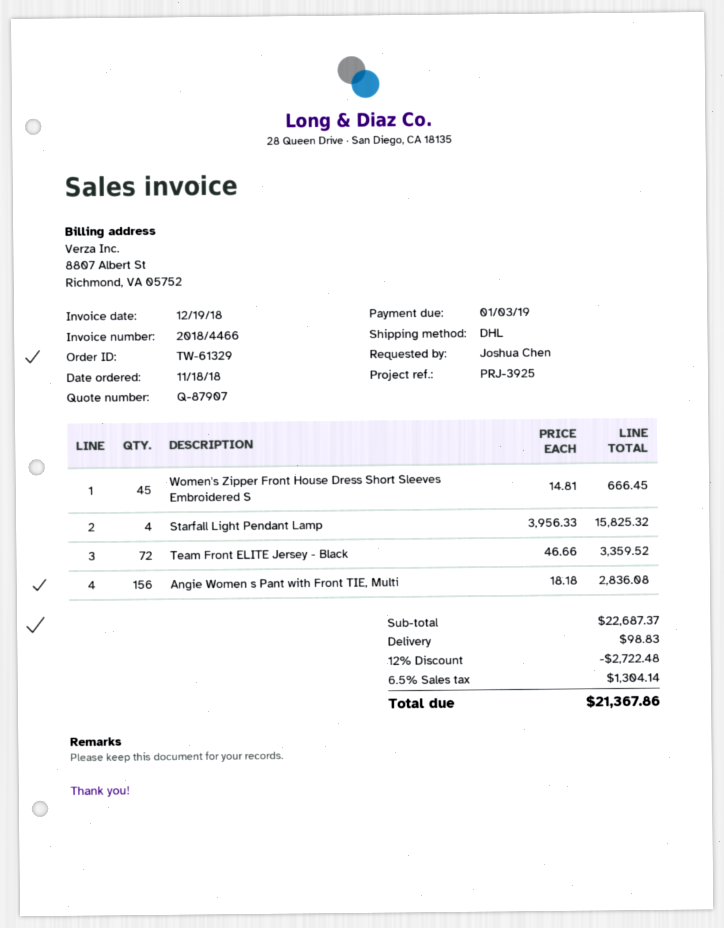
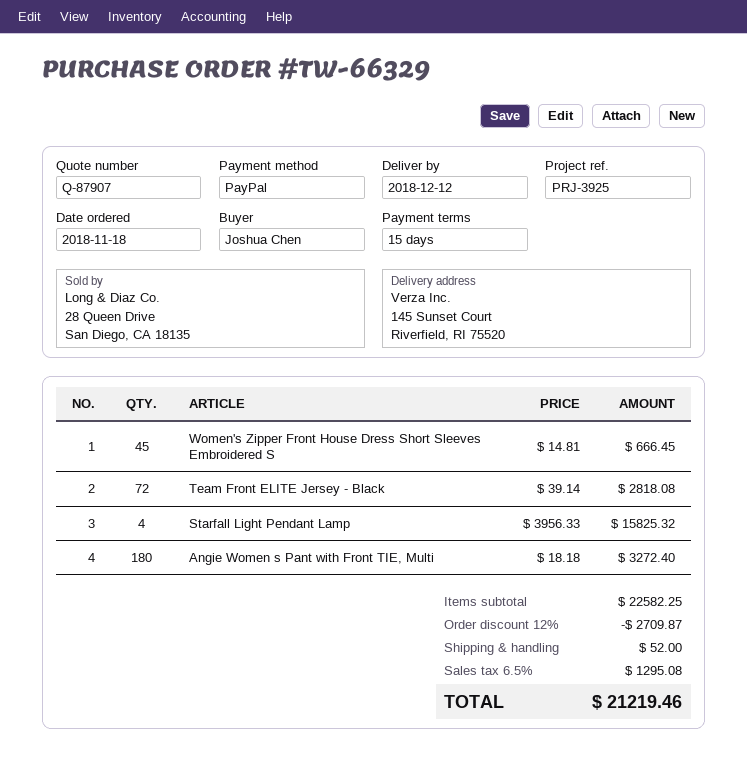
order number: TW-61329 -> TW-66329
Team Front ELITE Jersey - Black: 72 x 46.66 = 3359.52 -> 72 x 39.14 = 2818.08
Angie Women s Pant with Front TIE, Multi: 156 x 18.18 = 2836.08 -> 180 x 18.18 = 3272.40
subtotal: 22687.37 -> 22582.25
discount: 12% = 2722.48 -> 12% = 2709.87
shipping: 98.83 -> 52.00
tax: 6.5% = 1304.14 -> 6.5% = 1295.08
total: 21367.86 -> 21219.46

